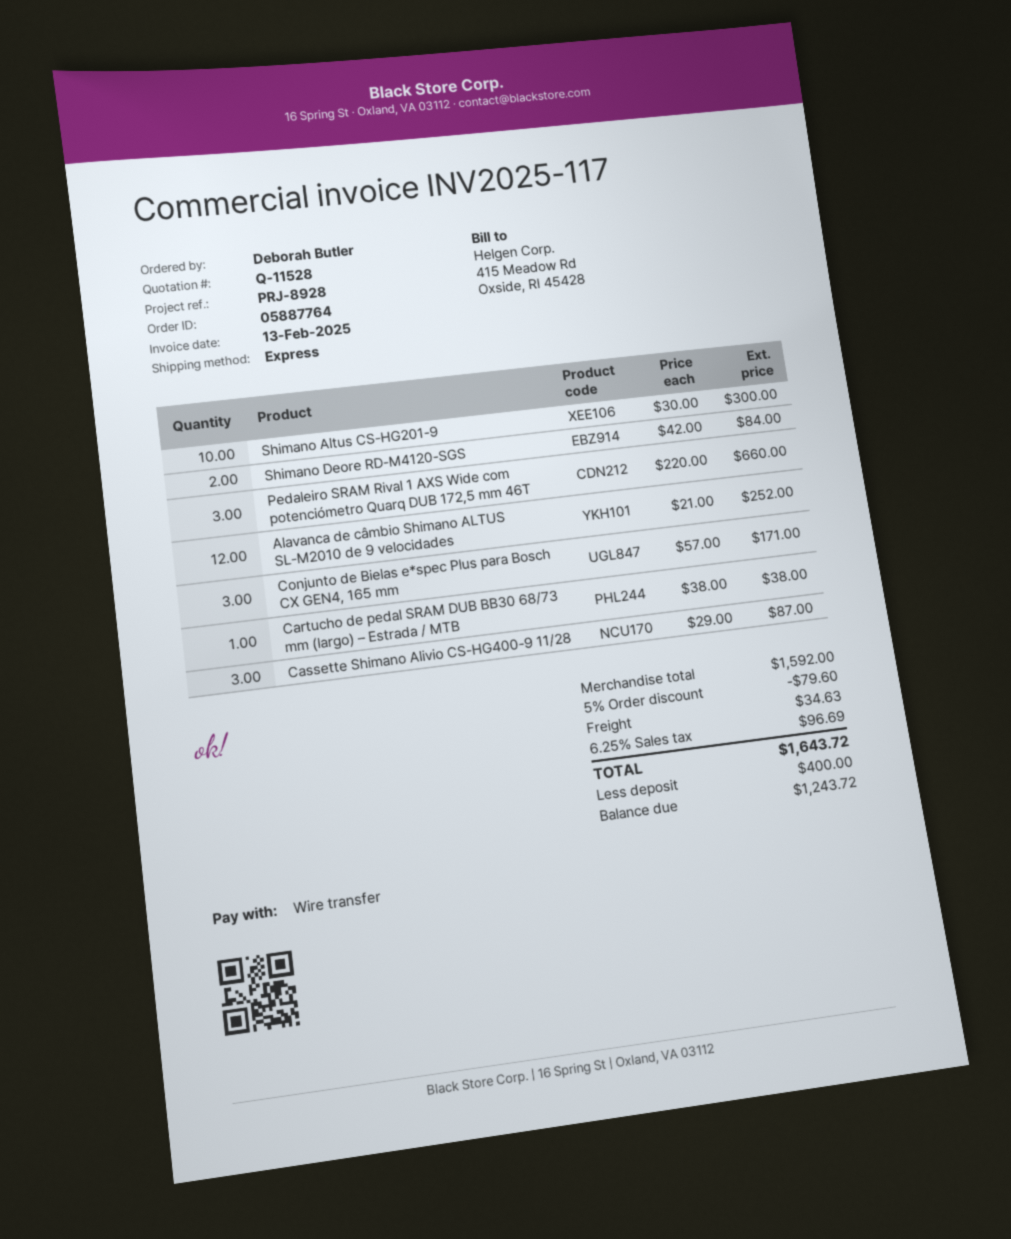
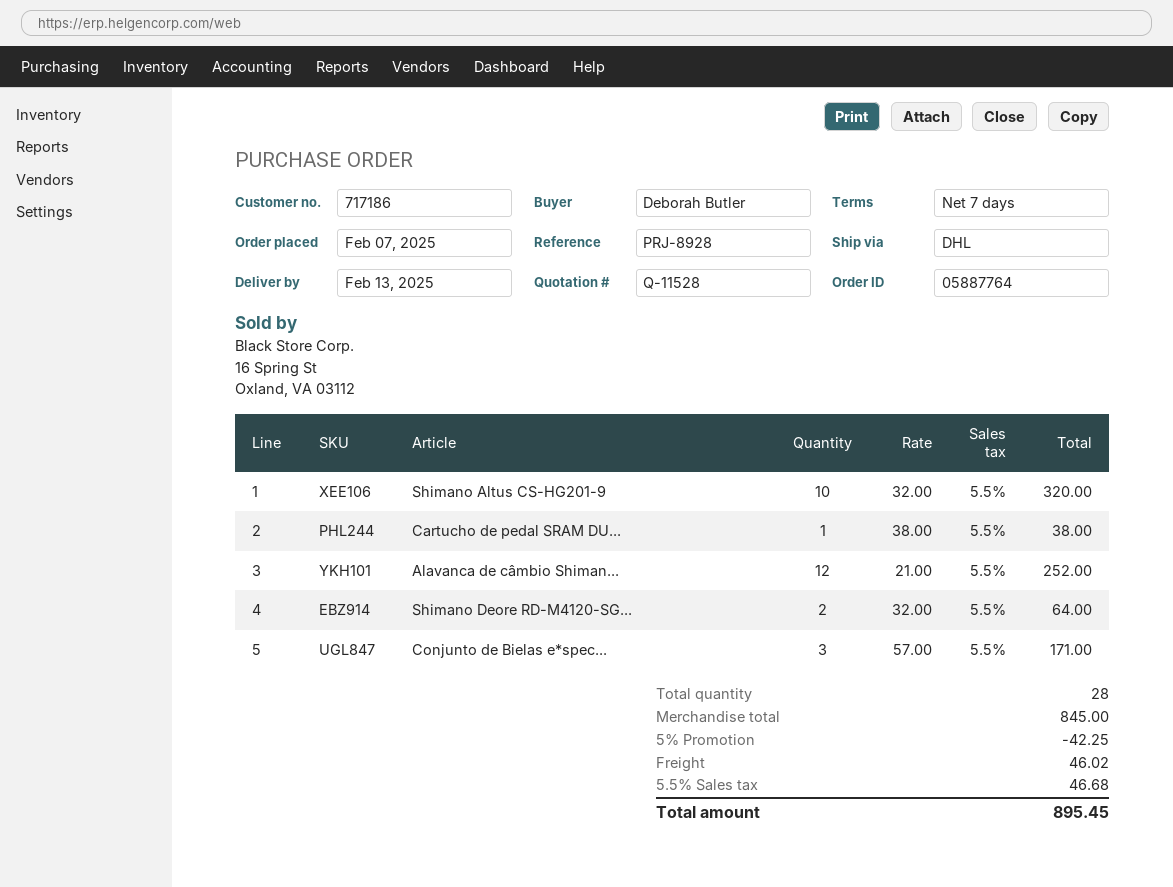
shipping method: express -> DHL
Shimano Altus CS-HG201-9: 10 x 30.00 = 300.00 -> 10 x 32.00 = 320.00
Shimano Deore RD-M4120-SGS: 2 x 42.00 = 84.00 -> 2 x 32.00 = 64.00
Pedaleiro SRAM Rival 1 AXS Wide com potenciómetro Quarq DUB 172,5 mm 46T: 3 x 220.00 = 660.00 -> none
Cassette Shimano Alivio CS-HG400-9 11/28: 3 x 29.00 = 87.00 -> none
subtotal: 1592.00 -> 845.00
discount: 5% = 79.60 -> 5% = 42.25
shipping: 34.63 -> 46.02
tax: 6.25% = 96.69 -> 5.5% = 46.68
total: 1643.72 -> 895.45

